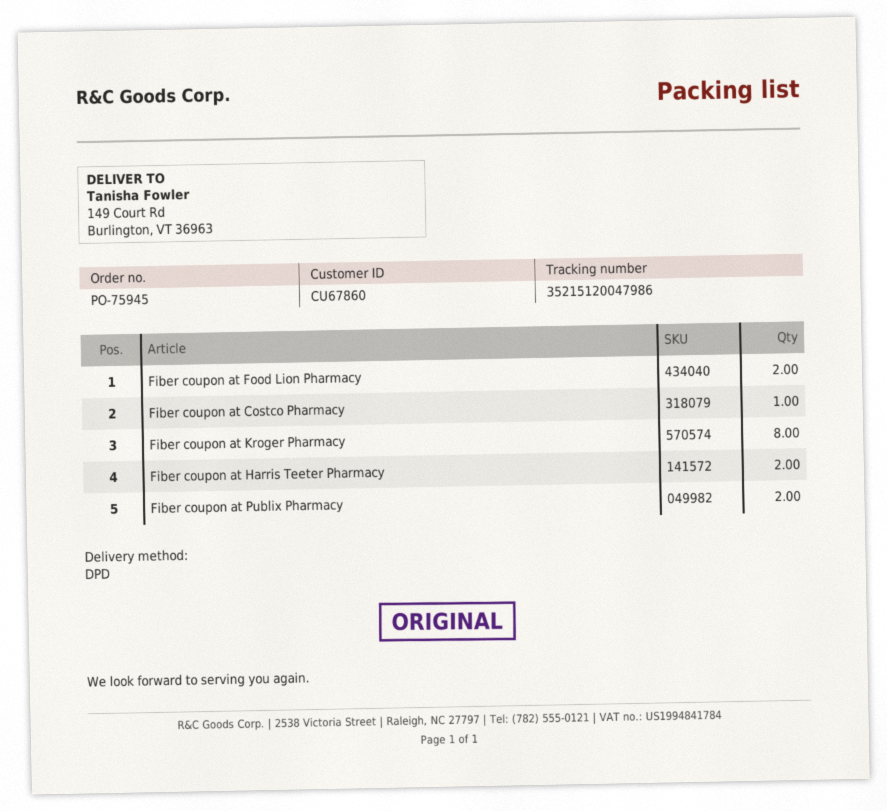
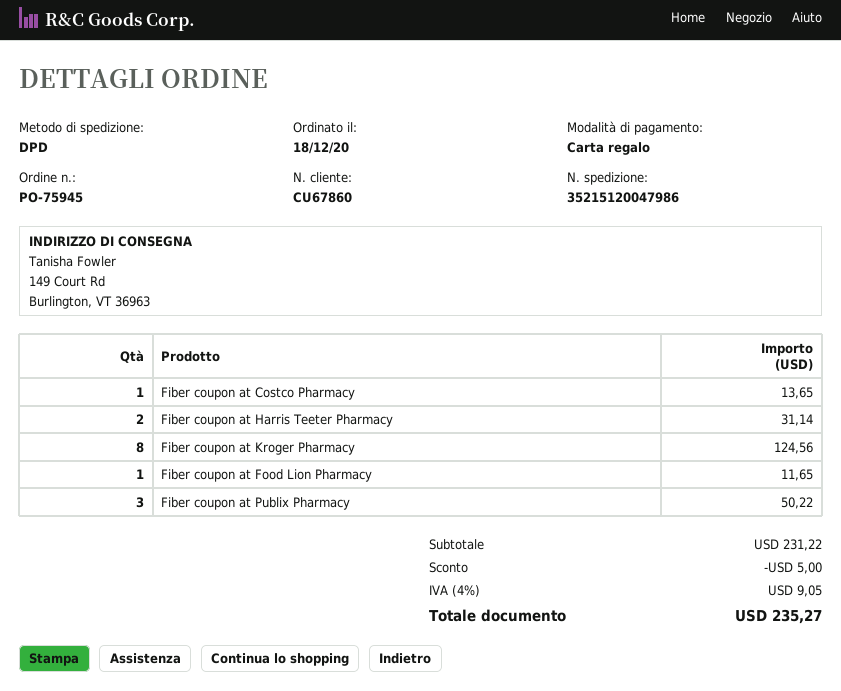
Fiber coupon at Food Lion Pharmacy: 2 -> 1
Fiber coupon at Publix Pharmacy: 2 -> 3

